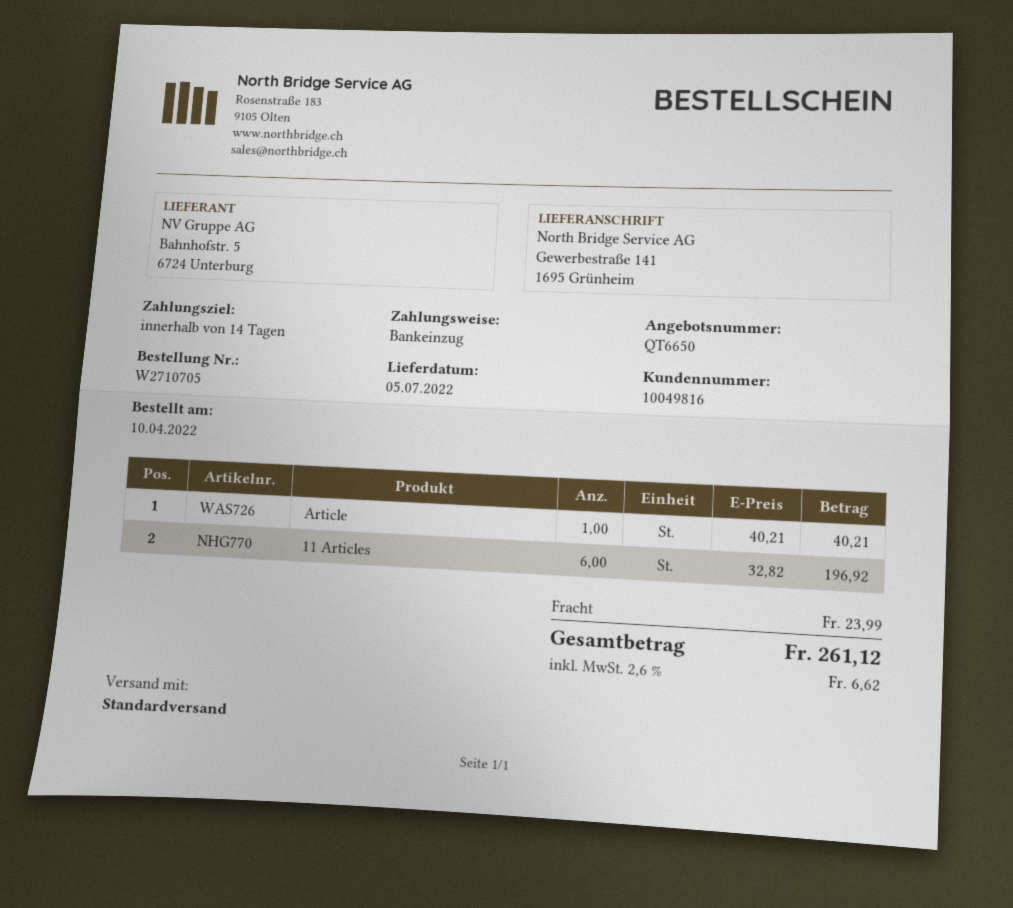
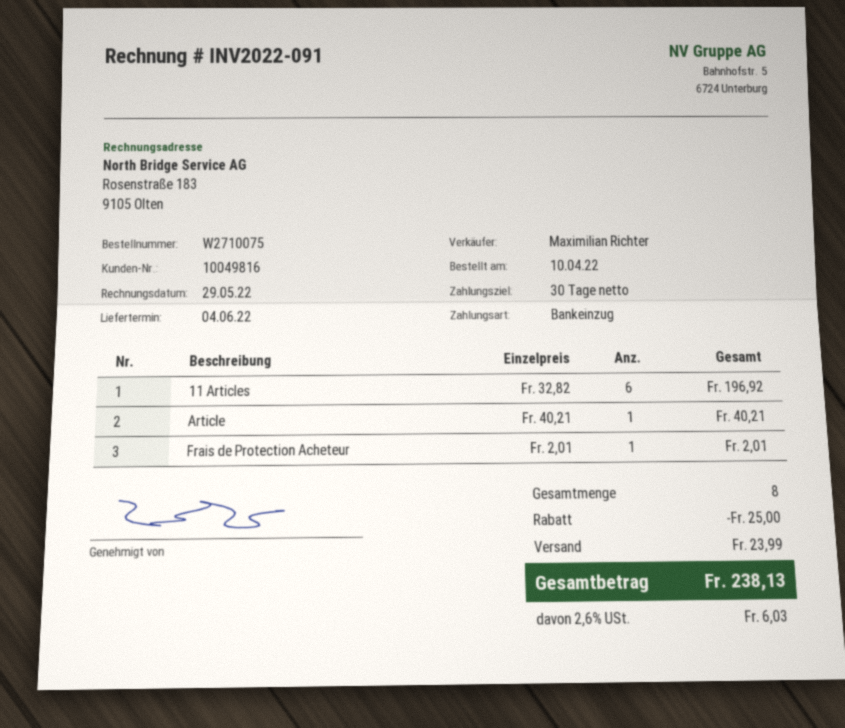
order number: W2710705 -> W2710075
delivery date: 2022-07-05 -> 2022-06-04
payment terms: 14 days -> 30 days
Frais de Protection Acheteur: none -> 1 x 2.01 = 2.01
discount: none -> 25.00
tax: 2.6% = 6.62 -> 2.6% = 6.03
total: 261.12 -> 238.13

